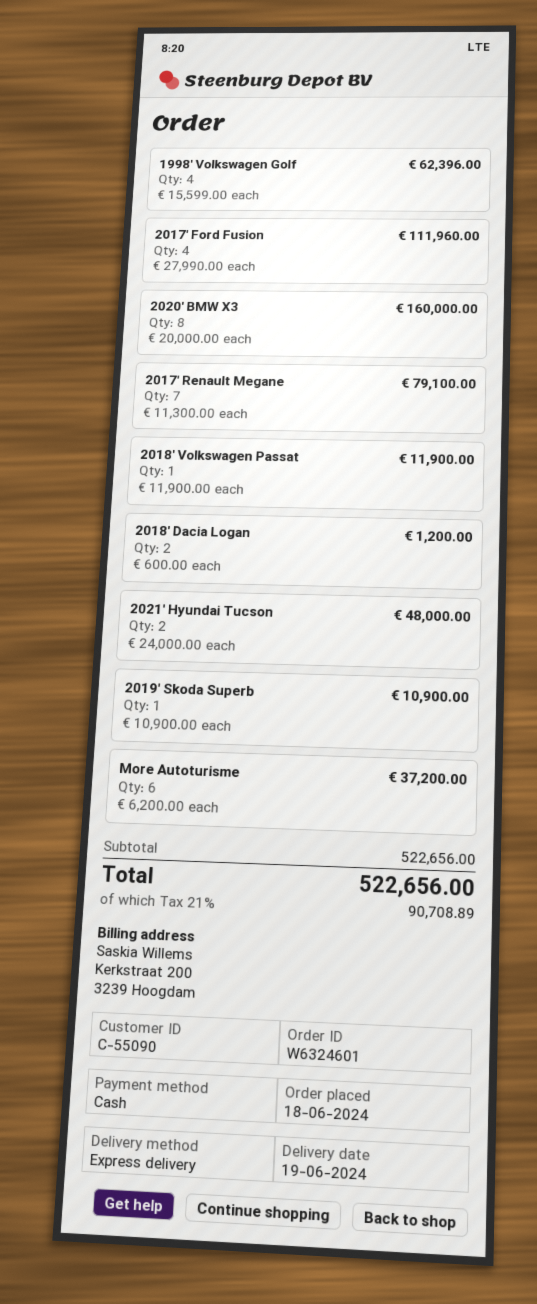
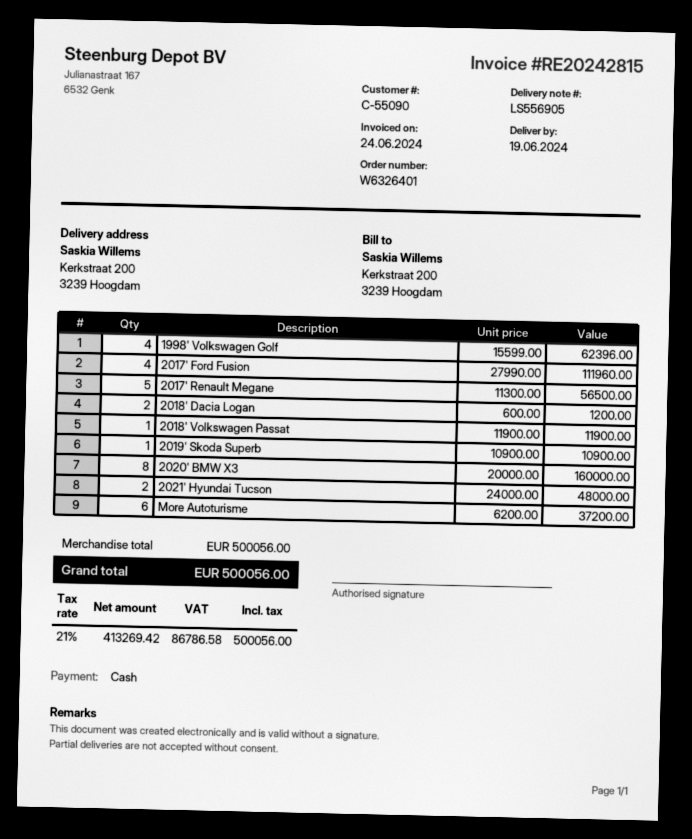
order number: W6324601 -> W6326401
2017' Renault Megane: 7 x 11300.00 = 79100.00 -> 5 x 11300.00 = 56500.00
subtotal: 522656.00 -> 500056.00
tax: 21% = 90708.89 -> 21% = 86786.58
total: 522656.00 -> 500056.00

